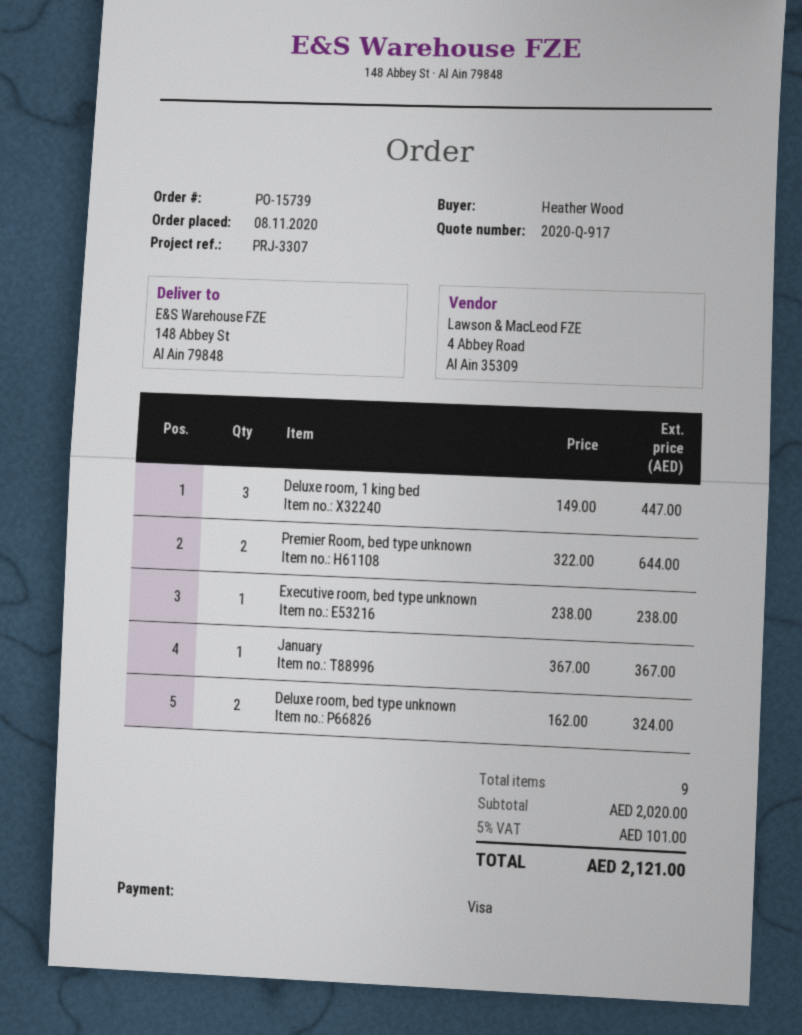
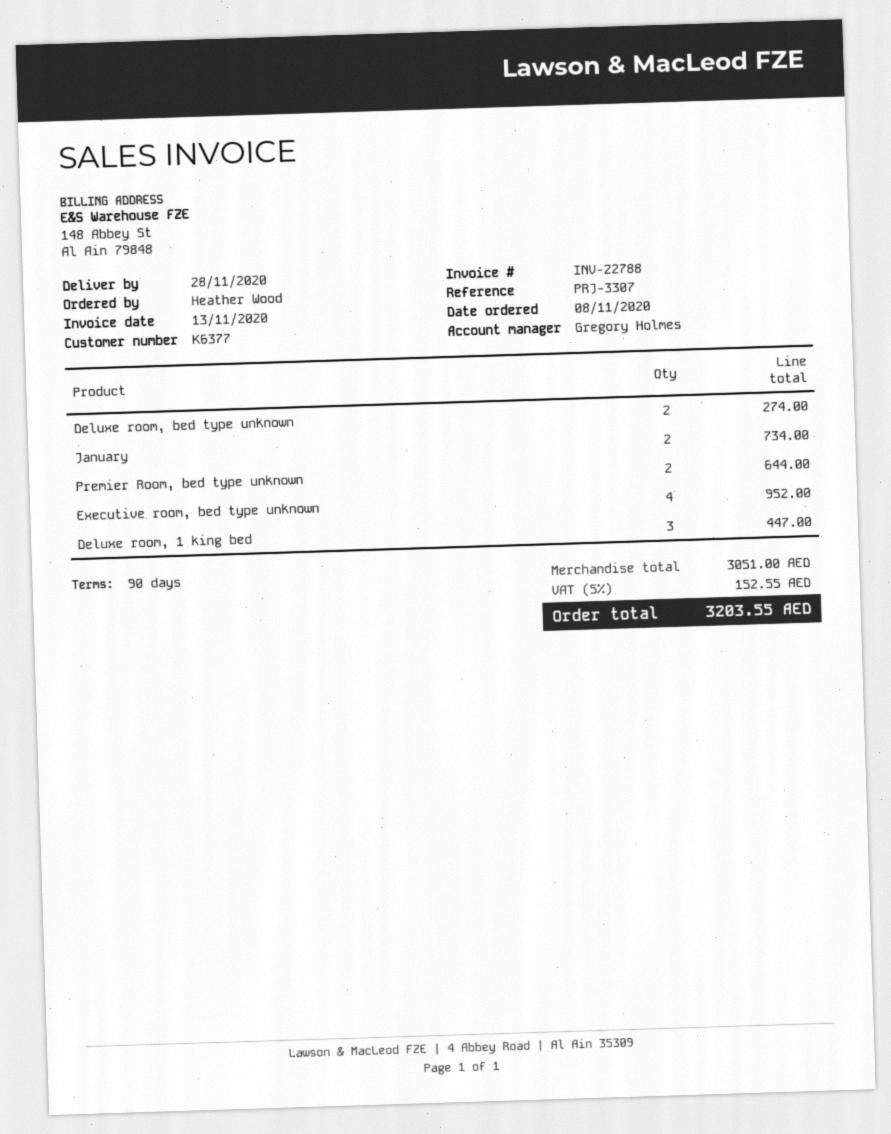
Executive room, bed type unknown: 1 for 238.00 -> 4 for 952.00
January: 1 for 367.00 -> 2 for 734.00
Deluxe room, bed type unknown: 2 for 324.00 -> 2 for 274.00
subtotal: 2020.00 -> 3051.00
tax: 5% = 101.00 -> 5% = 152.55
total: 2121.00 -> 3203.55

